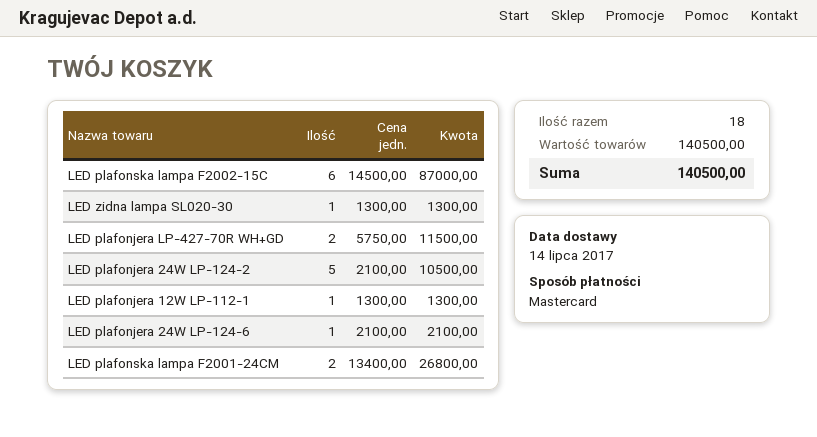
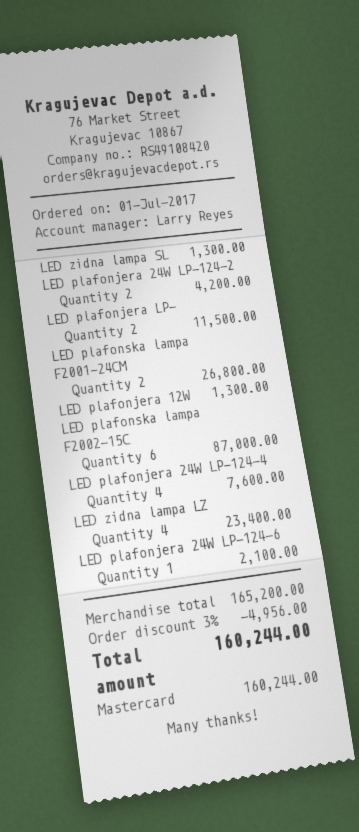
LED plafonjera 24W LP-124-2: 5 for 10500.00 -> 2 for 4200.00
LED plafonjera 24W LP-124-4: none -> 4 for 7600.00
LED zidna lampa LZ: none -> 4 for 23400.00
subtotal: 140500.00 -> 165200.00
discount: none -> 3% = 4956.00
total: 140500.00 -> 160244.00

